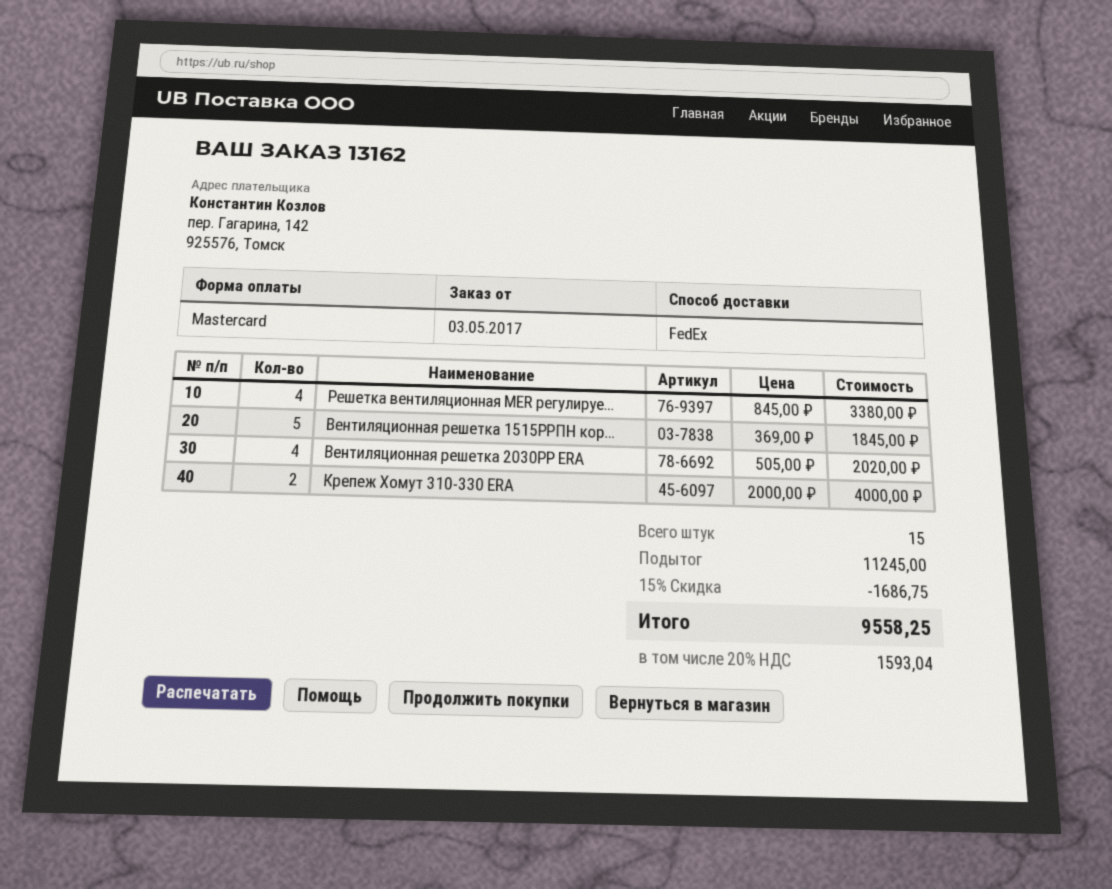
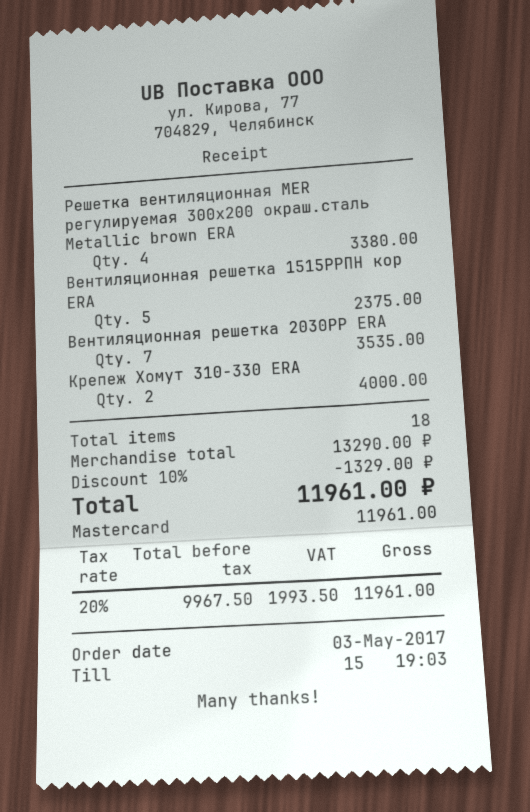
Вентиляционная решетка 1515РРПН кор...: 5 for 1845.00 -> 5 for 2375.00
Вентиляционная решетка 2030РР ERA: 4 for 2020.00 -> 7 for 3535.00
total quantity: 15 -> 18
subtotal: 11245.00 -> 13290.00
discount: 15% = 1686.75 -> 10% = 1329.00
tax: 20% = 1593.04 -> 20% = 1993.50
total: 9558.25 -> 11961.00

